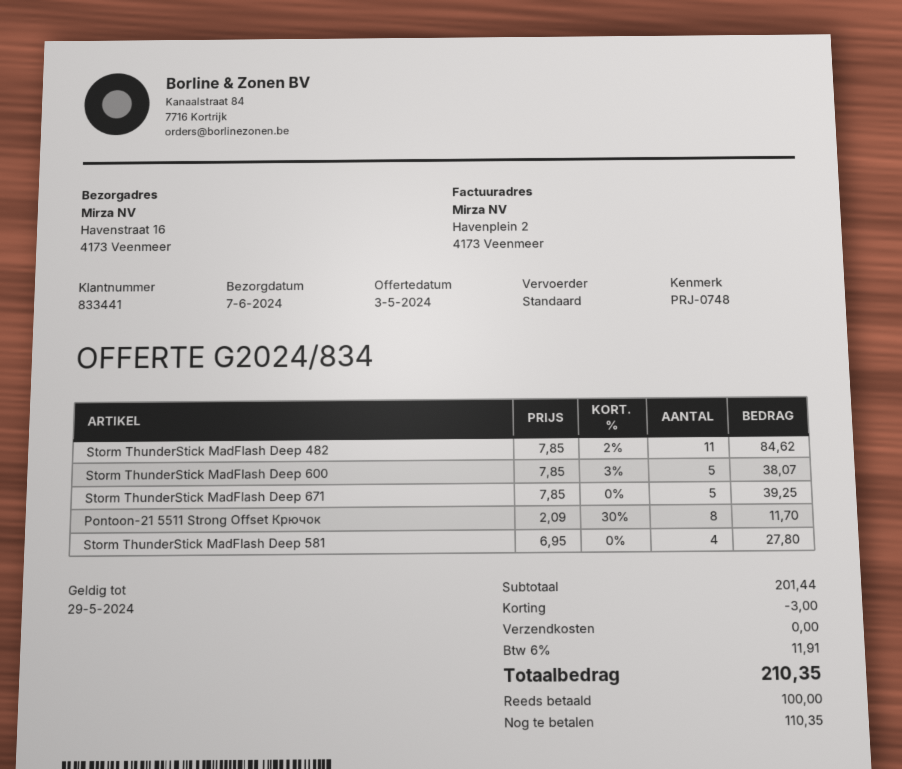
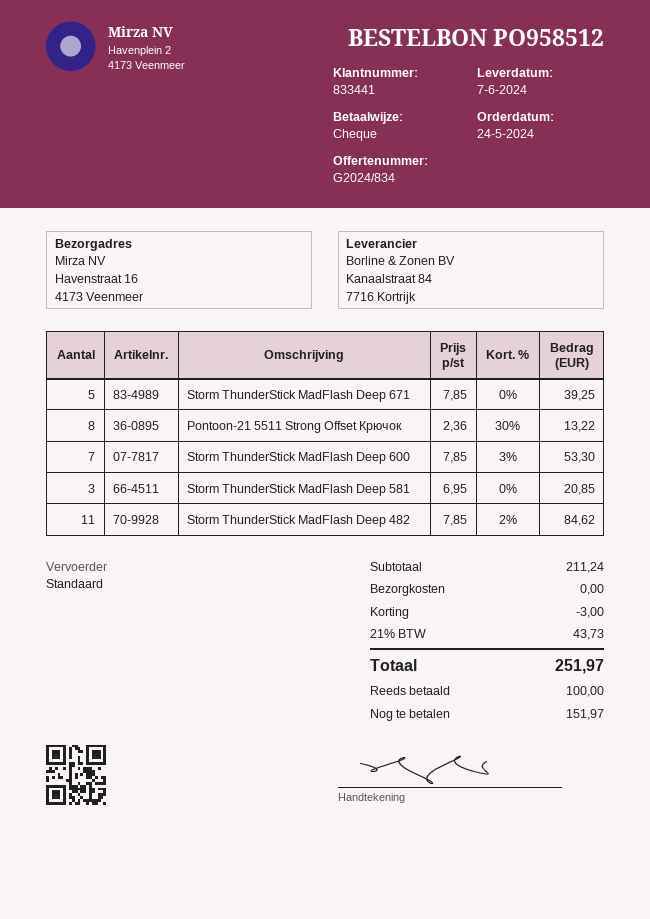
Storm ThunderStick MadFlash Deep 600: 5 x 7.85 - 3% = 38.07 -> 7 x 7.85 - 3% = 53.30
Pontoon-21 5511 Strong Offset Крючок: 8 x 2.09 - 30% = 11.70 -> 8 x 2.36 - 30% = 13.22
Storm ThunderStick MadFlash Deep 581: 4 x 6.95 = 27.80 -> 3 x 6.95 = 20.85
subtotal: 201.44 -> 211.24
tax: 6% = 11.91 -> 21% = 43.73
total: 210.35 -> 251.97
balance: 110.35 -> 151.97

